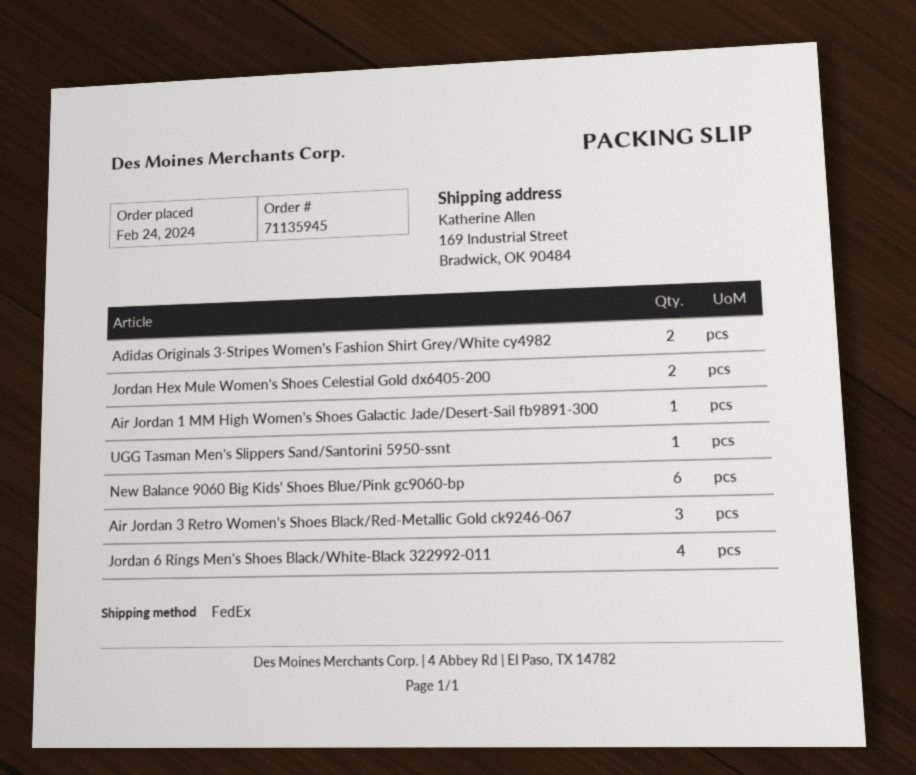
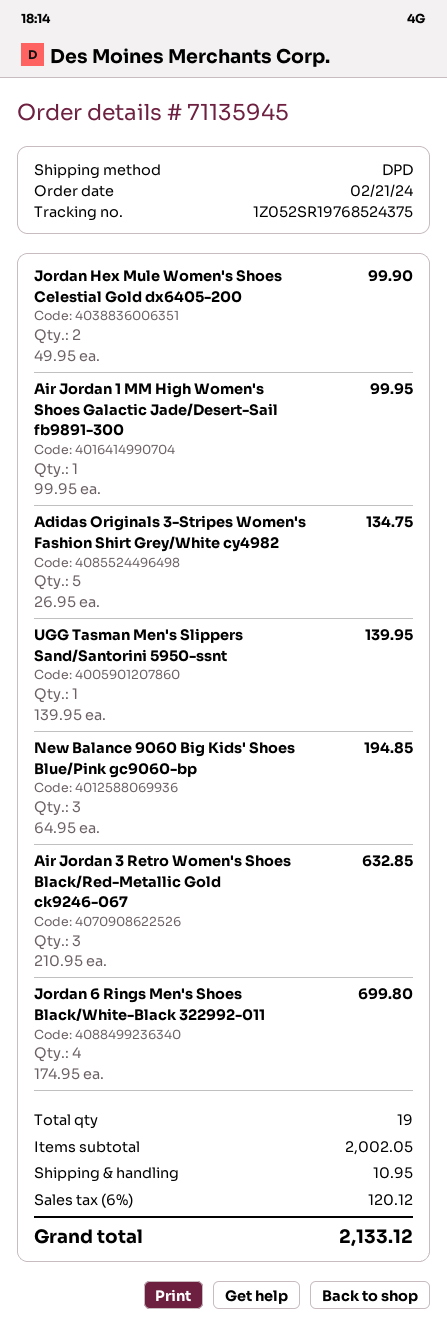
order date: 2024-02-24 -> 2024-02-21
shipping method: FedEx -> DPD
Adidas Originals 3-Stripes Women's Fashion Shirt Grey/White cy4982: 2 -> 5
New Balance 9060 Big Kids' Shoes Blue/Pink gc9060-bp: 6 -> 3

